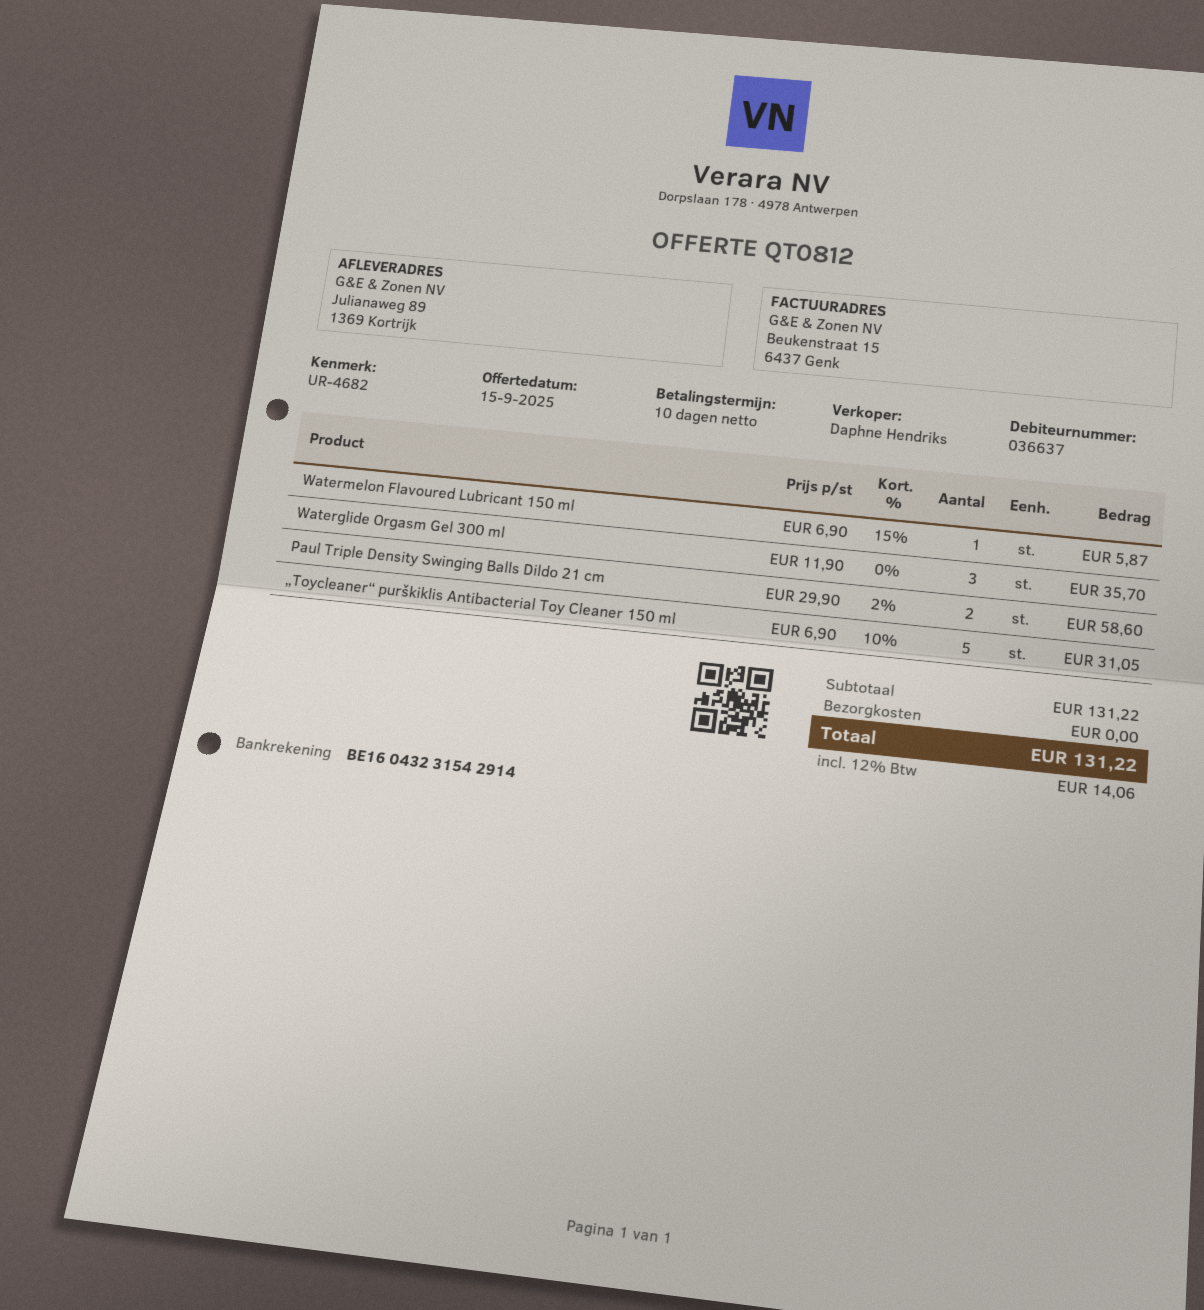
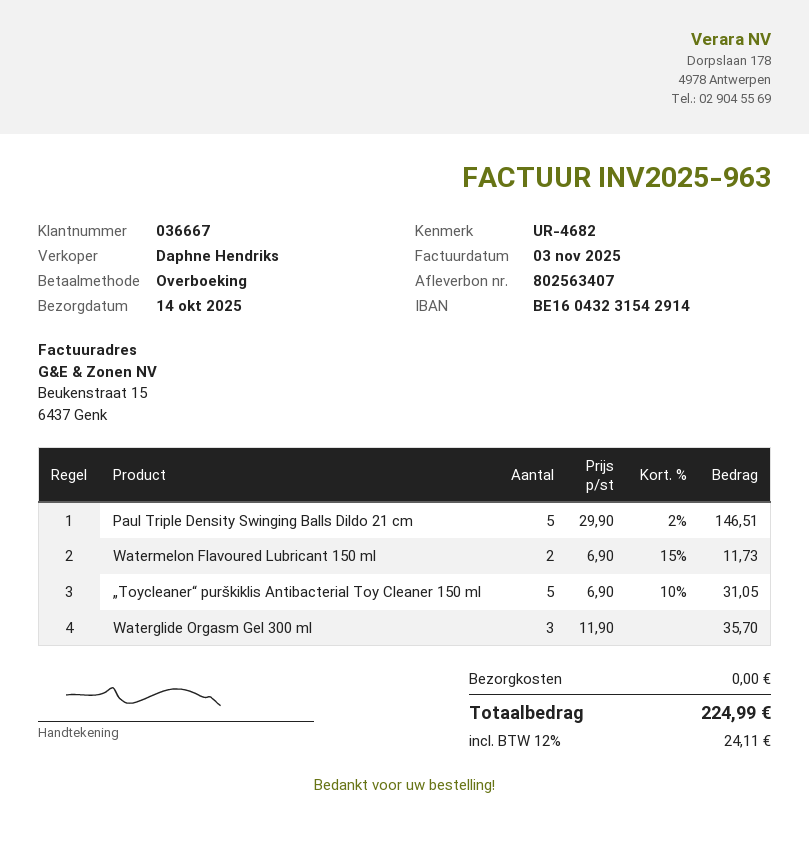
customer number: 036637 -> 036667
Watermelon Flavoured Lubricant 150 ml: 1 x 6.90 - 15% = 5.87 -> 2 x 6.90 - 15% = 11.73
Paul Triple Density Swinging Balls Dildo 21 cm: 2 x 29.90 - 2% = 58.60 -> 5 x 29.90 - 2% = 146.51
tax: 12% = 14.06 -> 12% = 24.11
total: 131.22 -> 224.99

